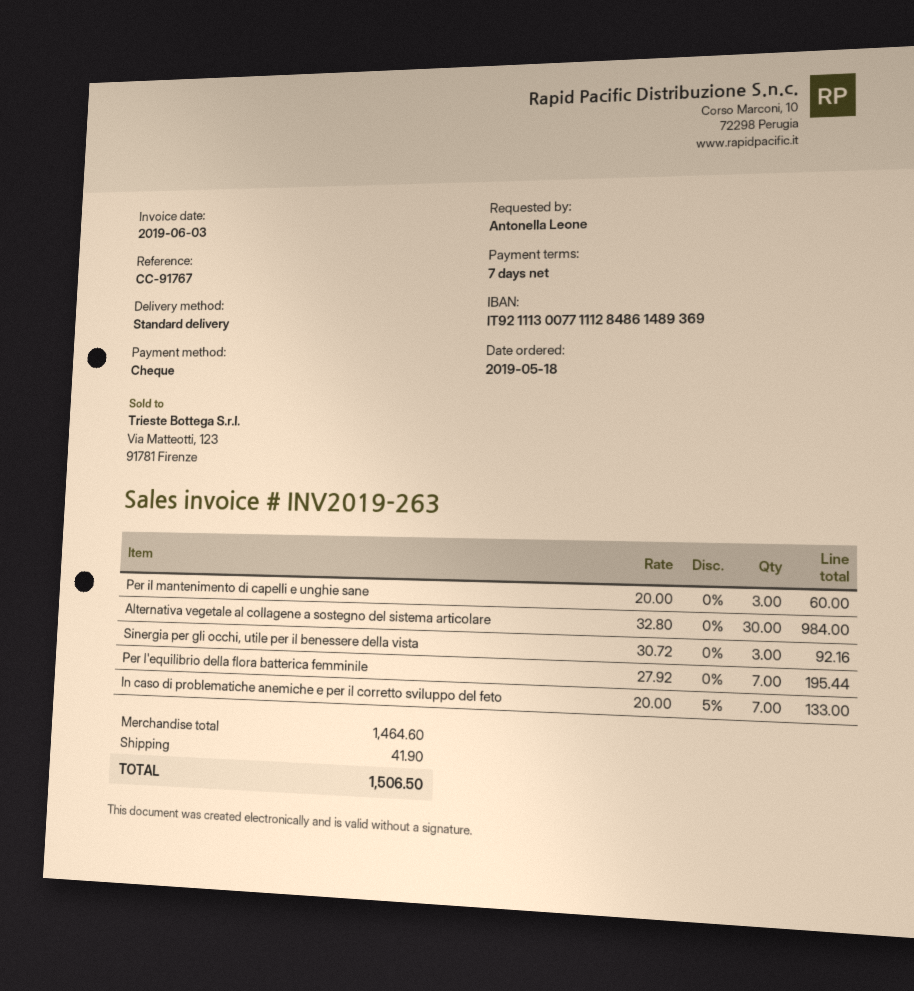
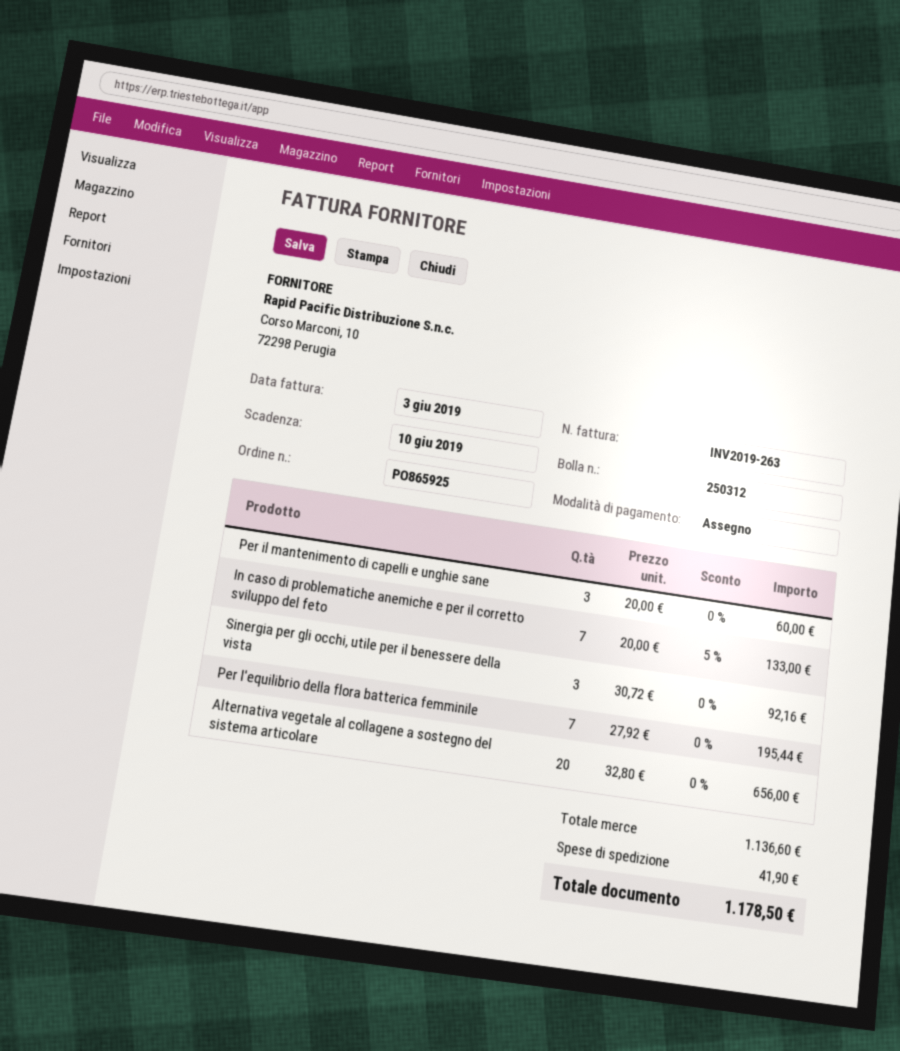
Alternativa vegetale al collagene a sostegno del sistema articolare: 30 x 32.80 = 984.00 -> 20 x 32.80 = 656.00
subtotal: 1464.60 -> 1136.60
total: 1506.50 -> 1178.50

